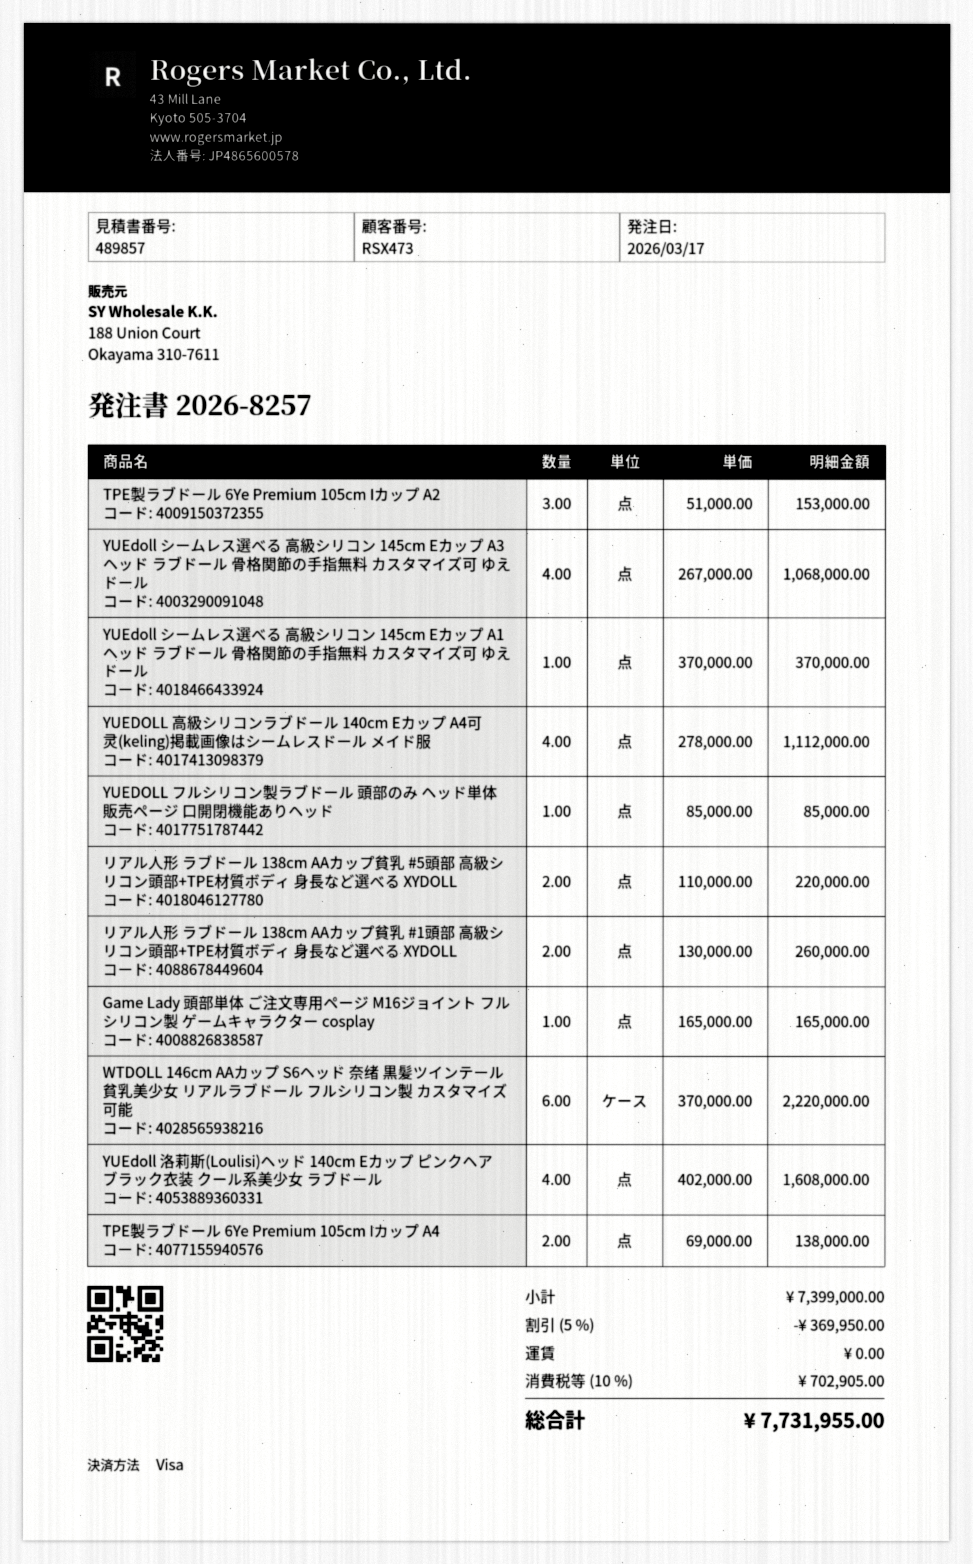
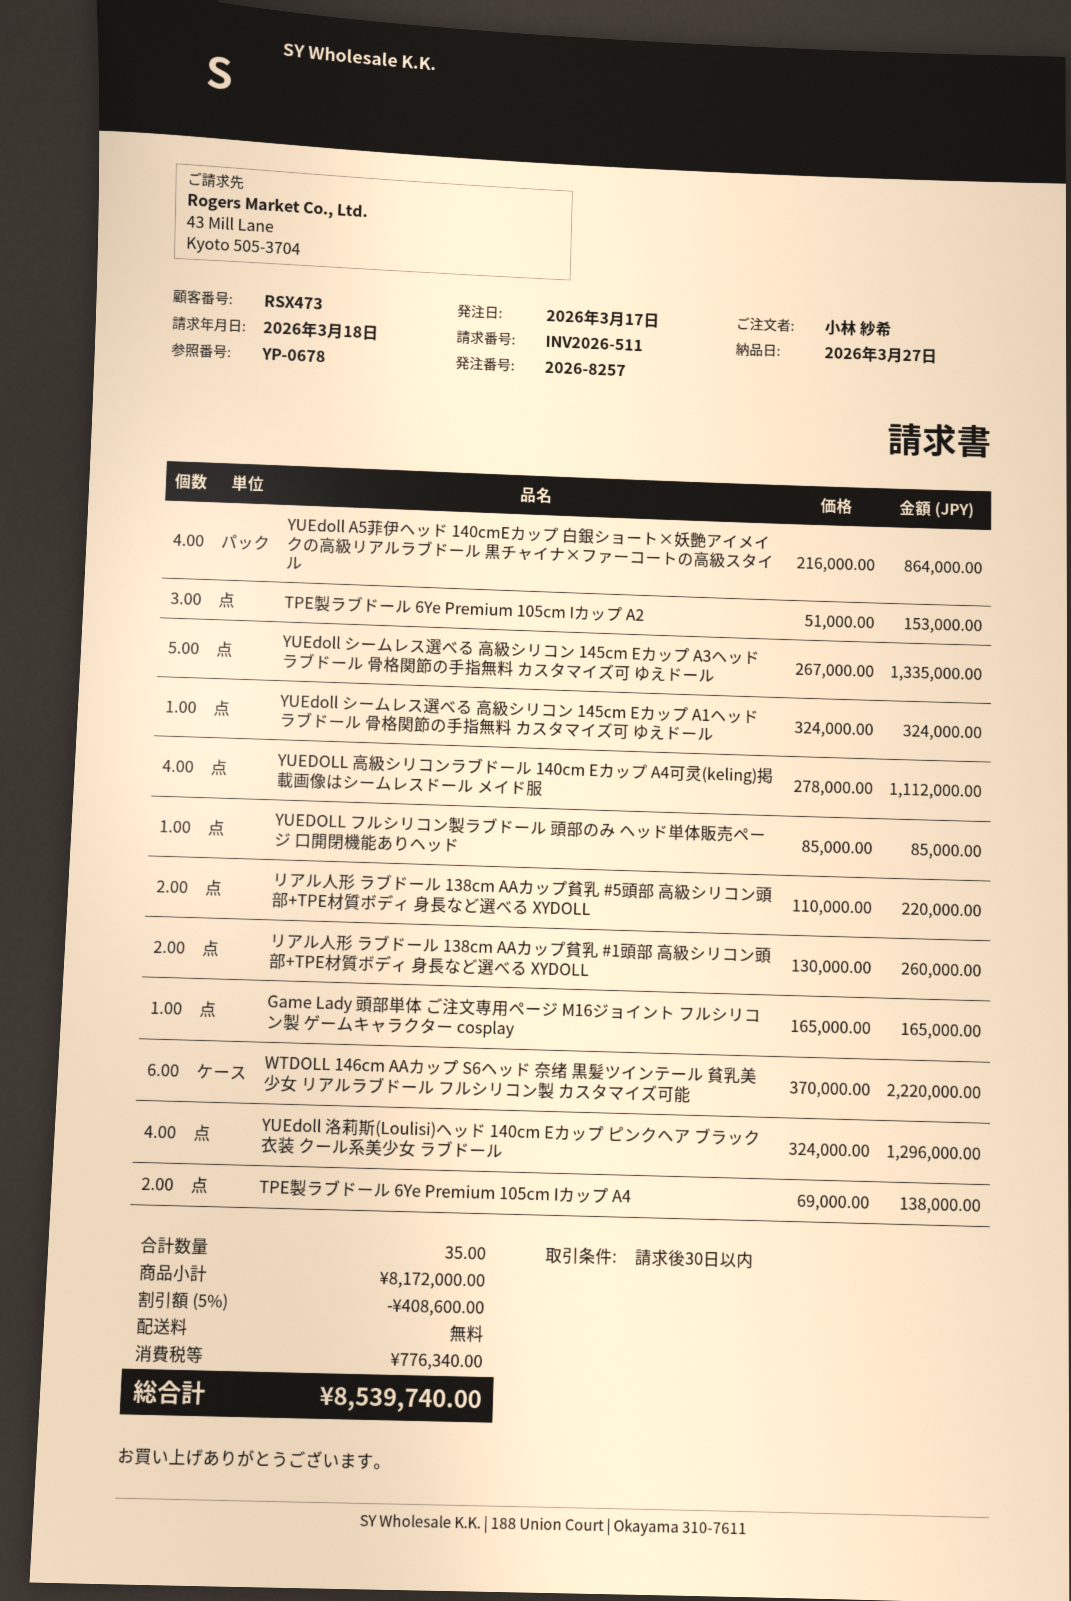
YUEdoll シームレス選べる 高級シリコン 145cm Eカップ A3ヘッド ラブドール 骨格関節の手指無料 カスタマイズ可 ゆえドール: 4 x 267000.00 = 1068000.00 -> 5 x 267000.00 = 1335000.00
YUEdoll シームレス選べる 高級シリコン 145cm Eカップ A1ヘッド ラブドール 骨格関節の手指無料 カスタマイズ可 ゆえドール: 1 x 370000.00 = 370000.00 -> 1 x 324000.00 = 324000.00
YUEdoll 洛莉斯(Loulisi)ヘッド 140cm Eカップ ピンクヘア ブラック衣装 クール系美少女 ラブドール: 4 x 402000.00 = 1608000.00 -> 4 x 324000.00 = 1296000.00
YUEdoll A5菲伊ヘッド 140cmEカップ 白銀ショート×妖艶アイメイクの高級リアルラブドール 黒チャイナ×ファーコートの高級スタイル: none -> 4 x 216000.00 = 864000.00
subtotal: 7399000.00 -> 8172000.00
discount: 5% = 369950.00 -> 5% = 408600.00
tax: 702905.00 -> 776340.00
total: 7731955.00 -> 8539740.00

